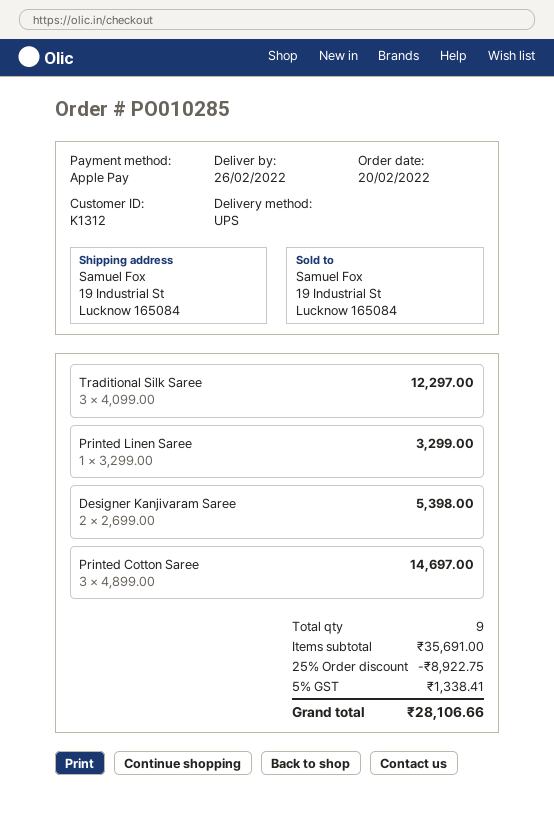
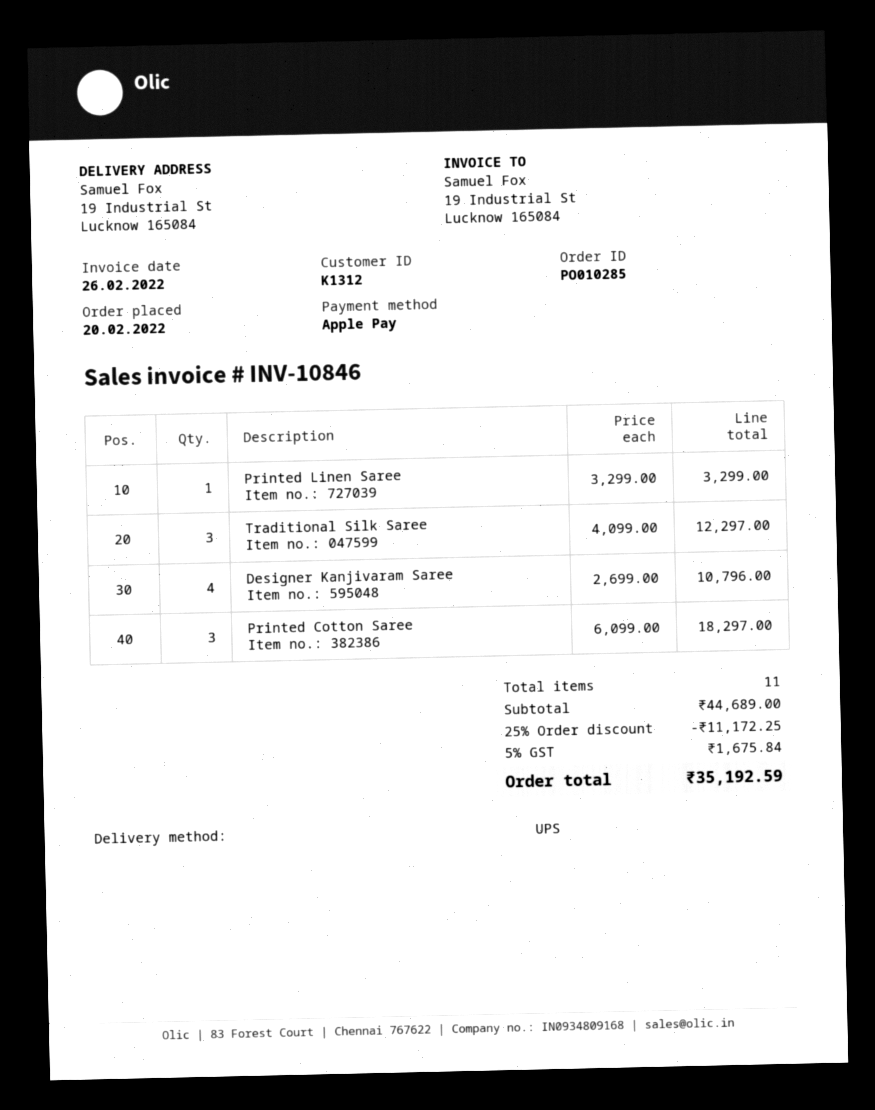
Designer Kanjivaram Saree: 2 x 2699.00 = 5398.00 -> 4 x 2699.00 = 10796.00
Printed Cotton Saree: 3 x 4899.00 = 14697.00 -> 3 x 6099.00 = 18297.00
total quantity: 9 -> 11
subtotal: 35691.00 -> 44689.00
discount: 25% = 8922.75 -> 25% = 11172.25
tax: 5% = 1338.41 -> 5% = 1675.84
total: 28106.66 -> 35192.59

